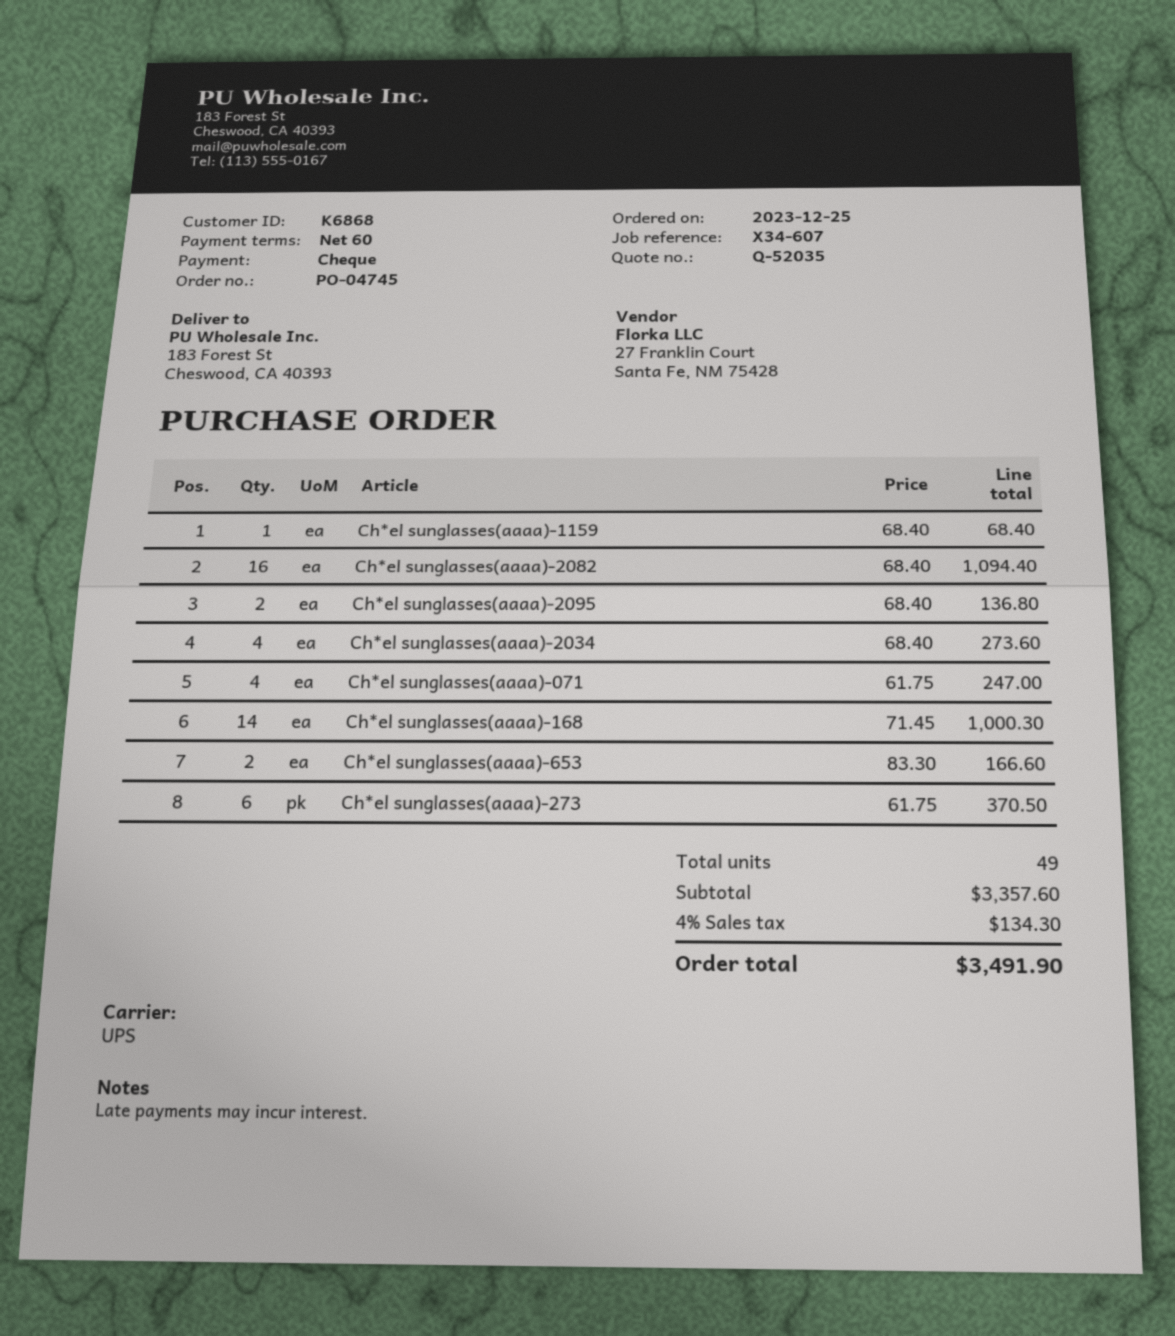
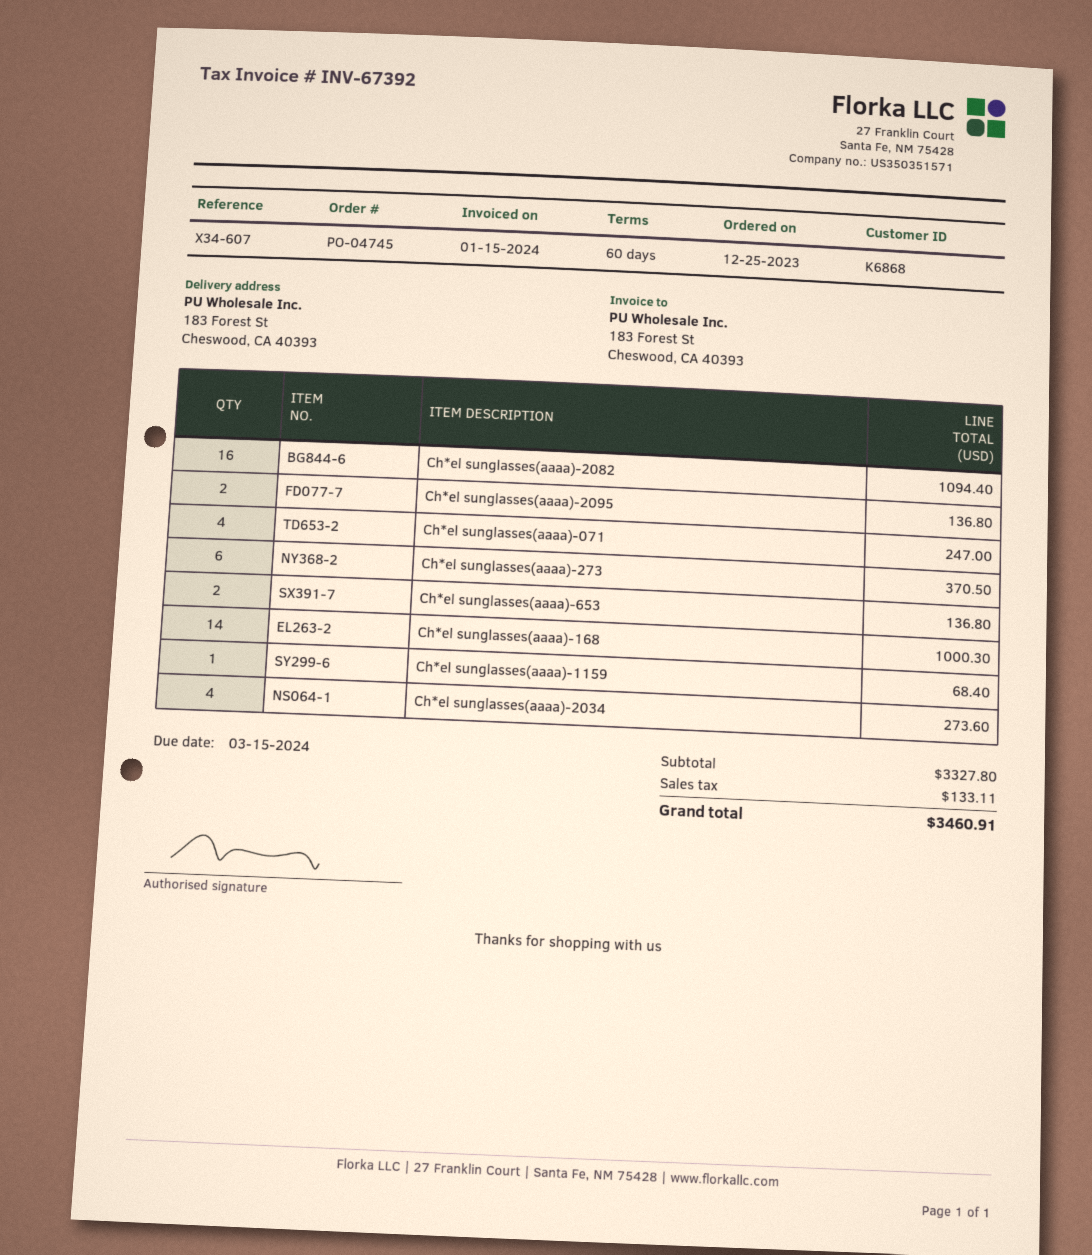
Ch*el sunglasses(aaaa)-653: 2 for 166.60 -> 2 for 136.80
subtotal: 3357.60 -> 3327.80
tax: 134.30 -> 133.11
total: 3491.90 -> 3460.91

